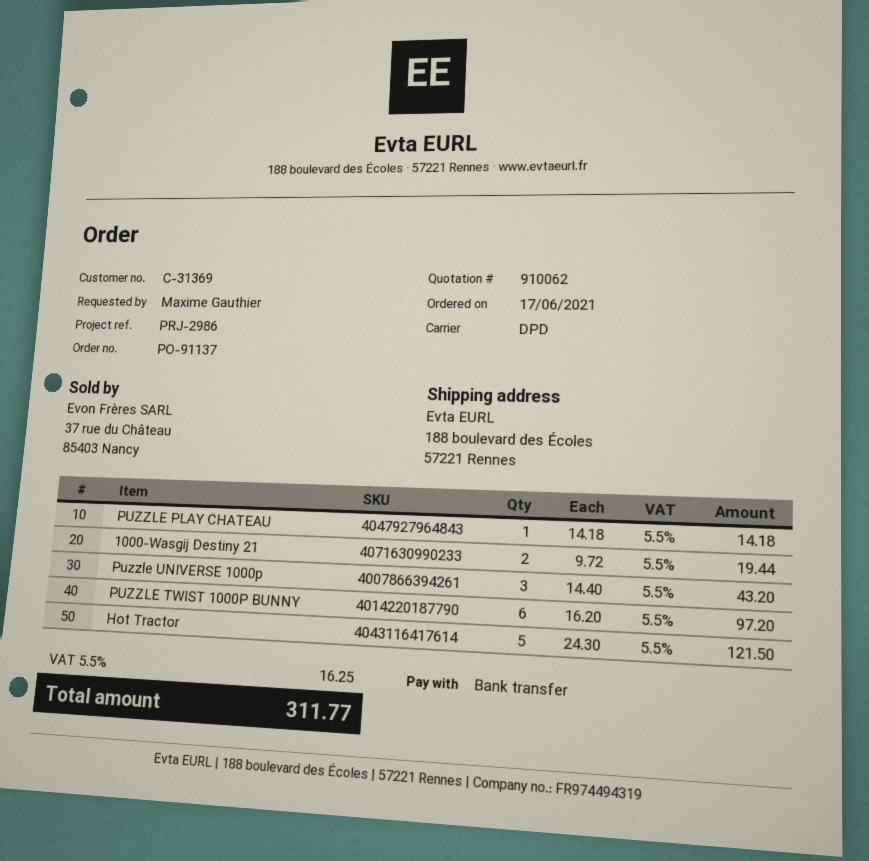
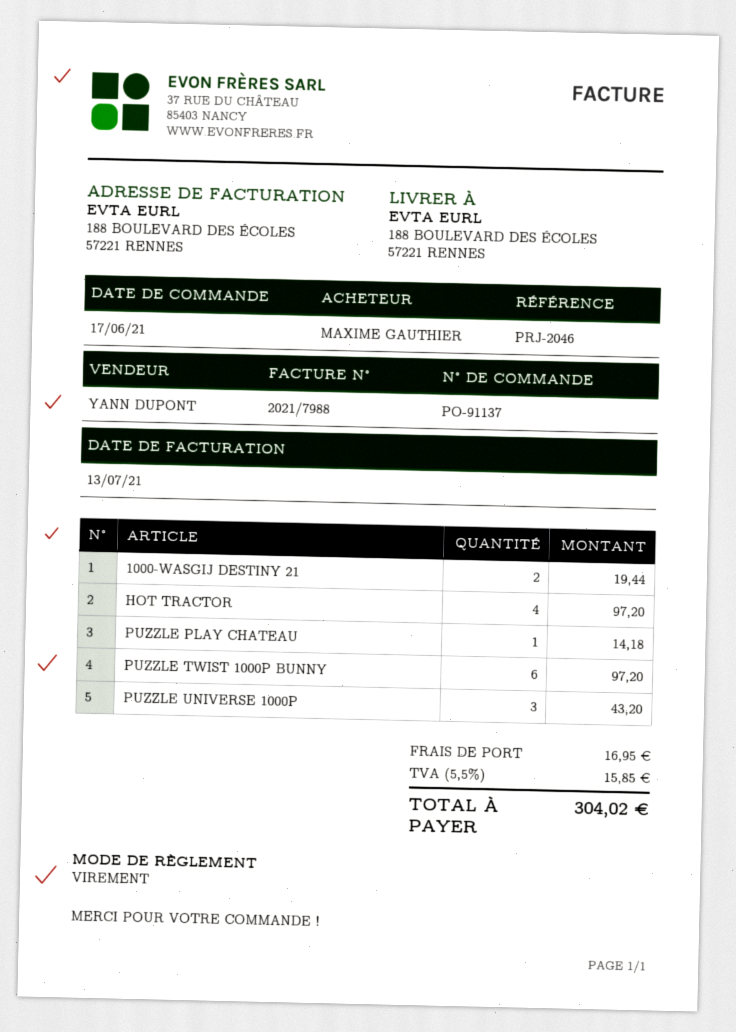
reference: PRJ-2986 -> PRJ-2046
Hot Tractor: 5 for 121.50 -> 4 for 97.20
shipping: none -> 16.95
tax: 5.5% = 16.25 -> 5.5% = 15.85
total: 311.77 -> 304.02

